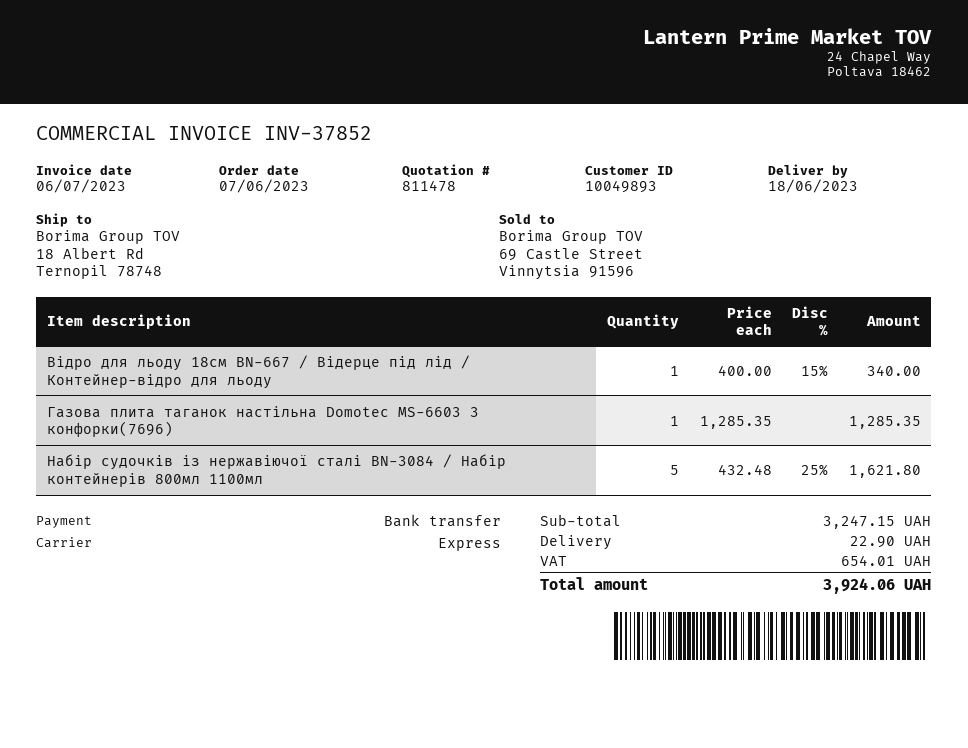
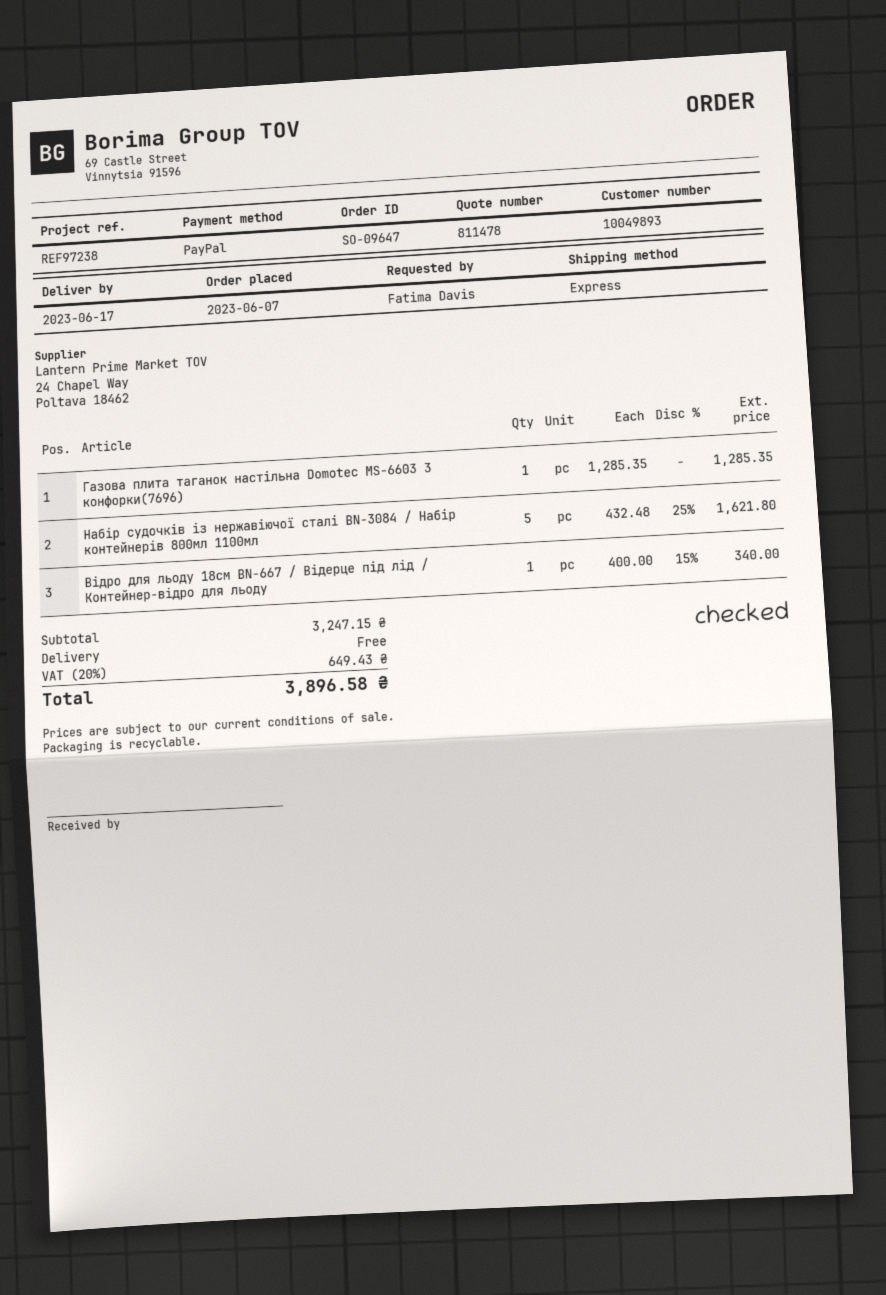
delivery date: 2023-06-18 -> 2023-06-17
payment method: bank transfer -> PayPal
shipping: 22.90 -> 0.00
tax: 654.01 -> 649.43
total: 3924.06 -> 3896.58

